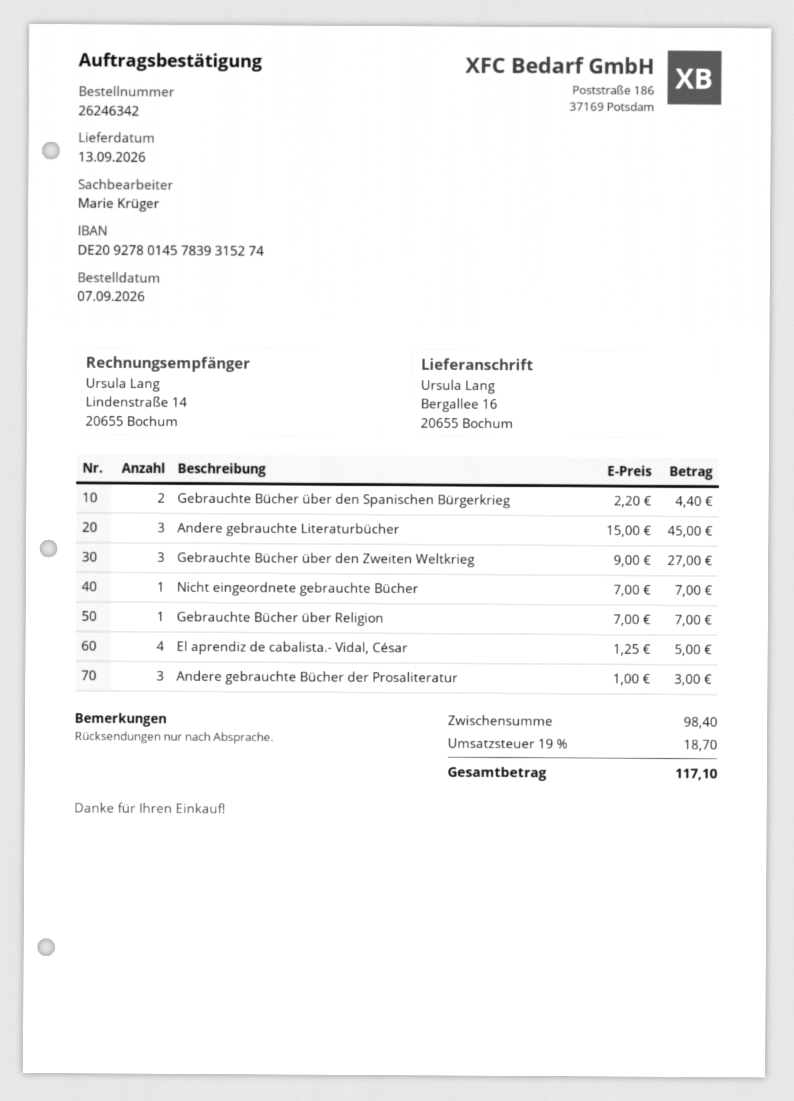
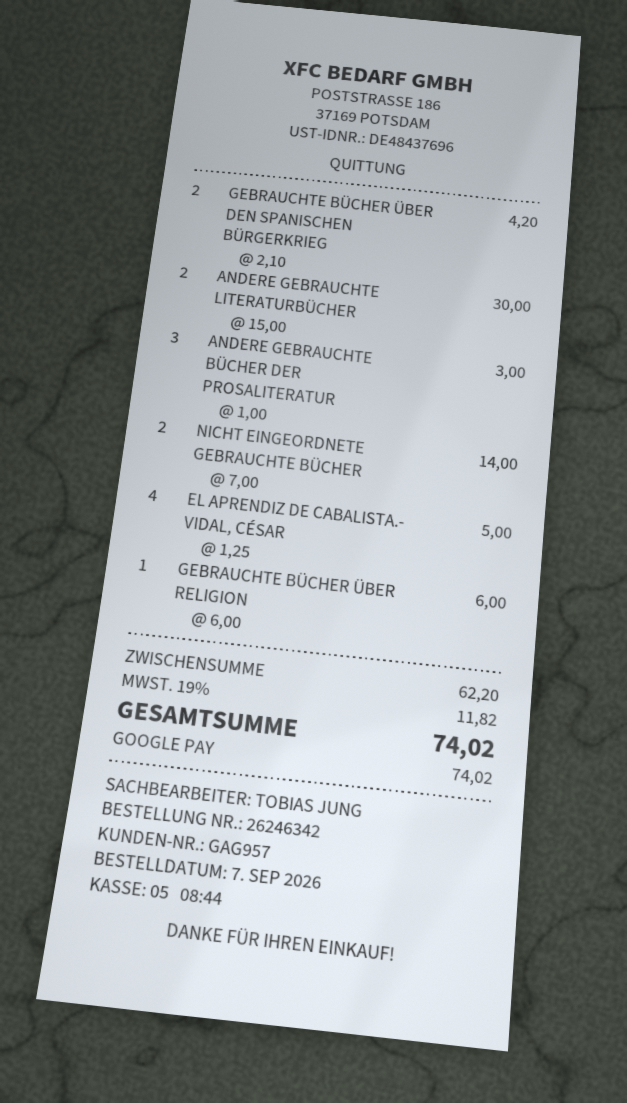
sales rep: Marie Krüger -> TOBIAS JUNG
Gebrauchte Bücher über den Spanischen Bürgerkrieg: 2 x 2.20 = 4.40 -> 2 x 2.10 = 4.20
Andere gebrauchte Literaturbücher: 3 x 15.00 = 45.00 -> 2 x 15.00 = 30.00
Gebrauchte Bücher über den Zweiten Weltkrieg: 3 x 9.00 = 27.00 -> none
Nicht eingeordnete gebrauchte Bücher: 1 x 7.00 = 7.00 -> 2 x 7.00 = 14.00
Gebrauchte Bücher über Religion: 1 x 7.00 = 7.00 -> 1 x 6.00 = 6.00
subtotal: 98.40 -> 62.20
tax: 19% = 18.70 -> 19% = 11.82
total: 117.10 -> 74.02

